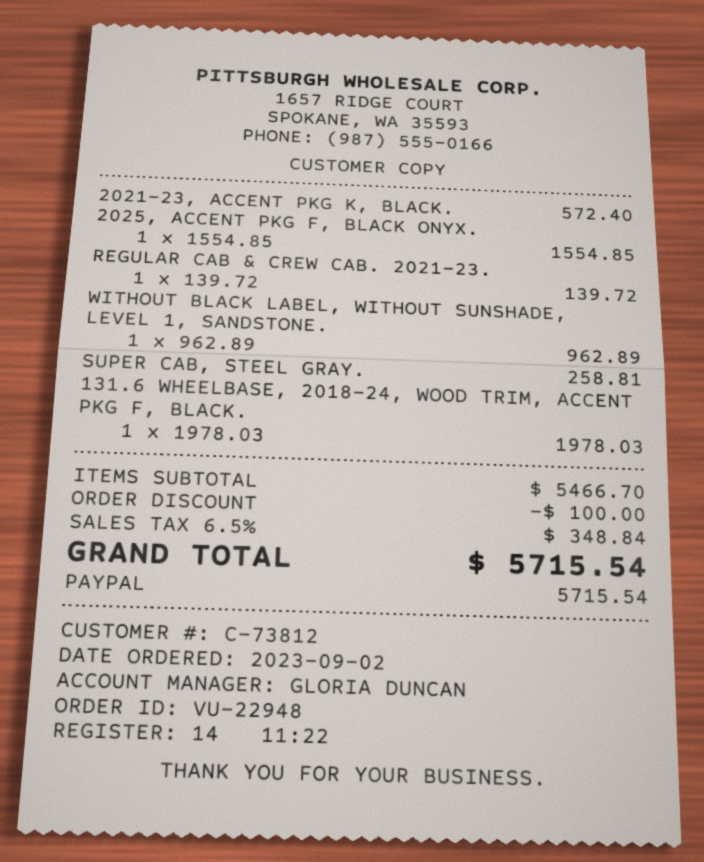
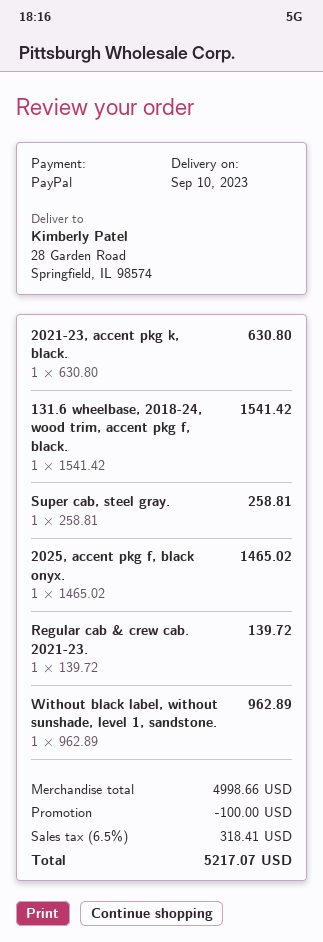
2021-23, ACCENT PKG K, BLACK.: 1 x 572.40 = 572.40 -> 1 x 630.80 = 630.80
2025, ACCENT PKG F, BLACK ONYX.: 1 x 1554.85 = 1554.85 -> 1 x 1465.02 = 1465.02
131.6 WHEELBASE, 2018-24, WOOD TRIM, ACCENT PKG F, BLACK.: 1 x 1978.03 = 1978.03 -> 1 x 1541.42 = 1541.42
subtotal: 5466.70 -> 4998.66
tax: 6.5% = 348.84 -> 6.5% = 318.41
total: 5715.54 -> 5217.07

